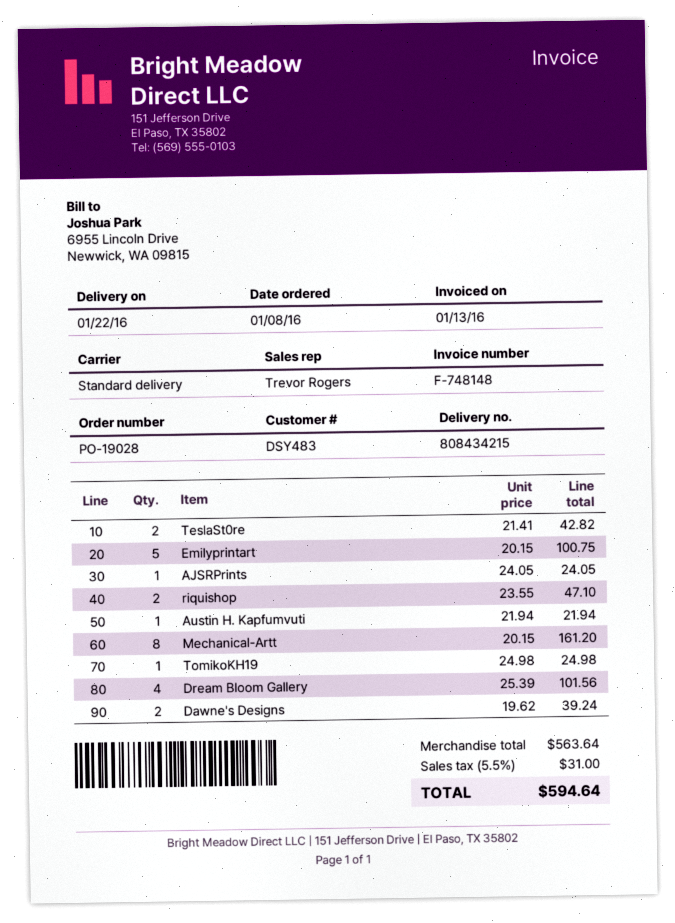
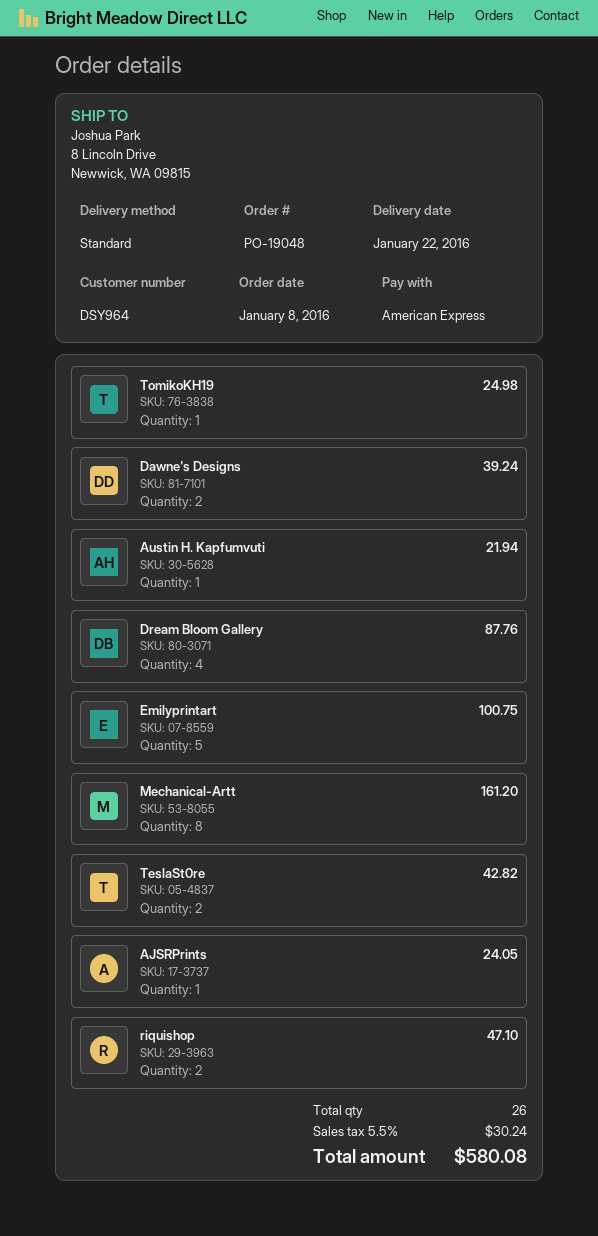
order number: PO-19028 -> PO-19048
customer number: DSY483 -> DSY964
Dream Bloom Gallery: 4 for 101.56 -> 4 for 87.76
tax: 5.5% = 31.00 -> 5.5% = 30.24
total: 594.64 -> 580.08

